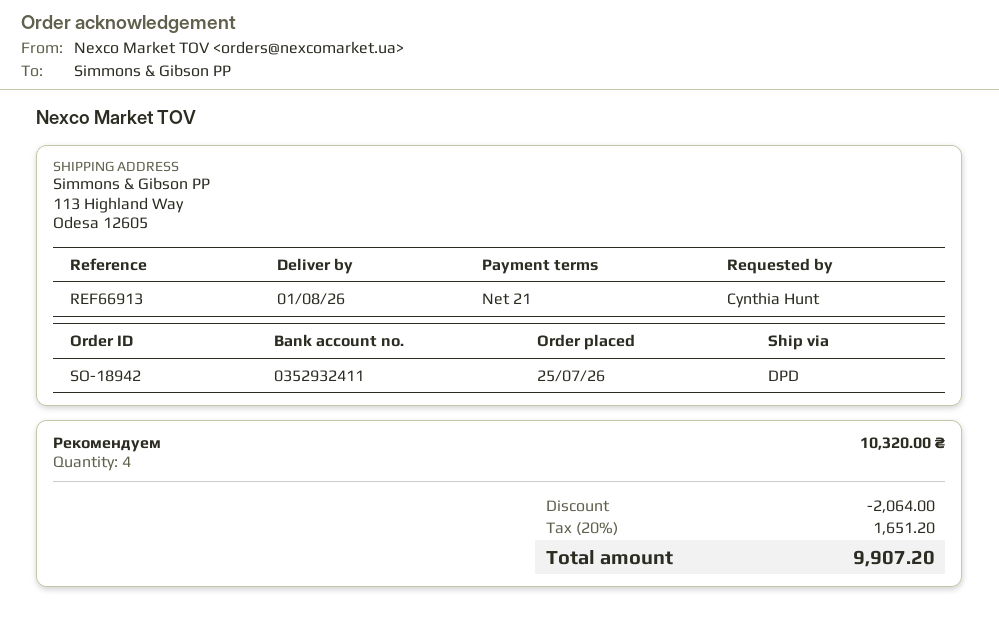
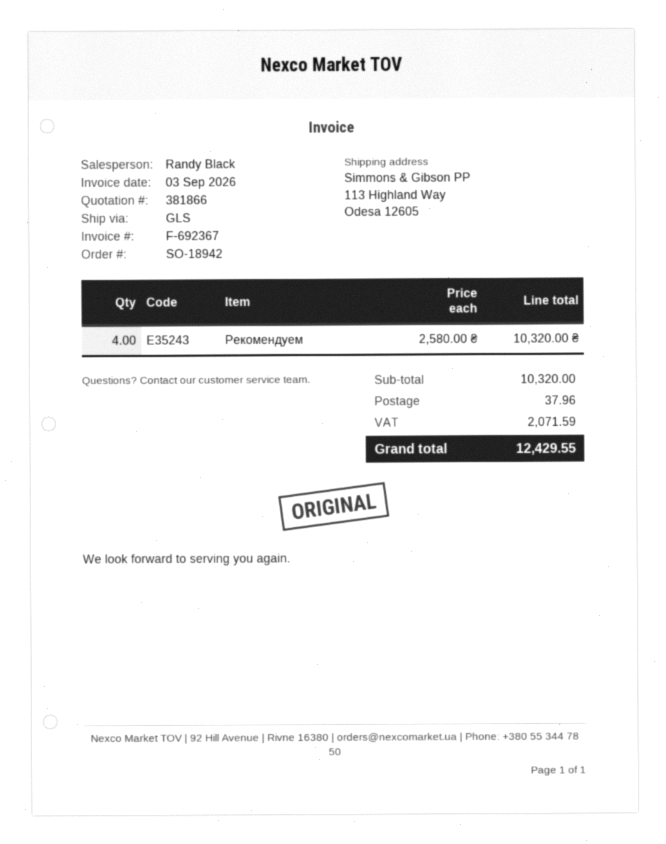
shipping method: DPD -> GLS
discount: 2064.00 -> none
shipping: none -> 37.96
tax: 1651.20 -> 2071.59
total: 9907.20 -> 12429.55

